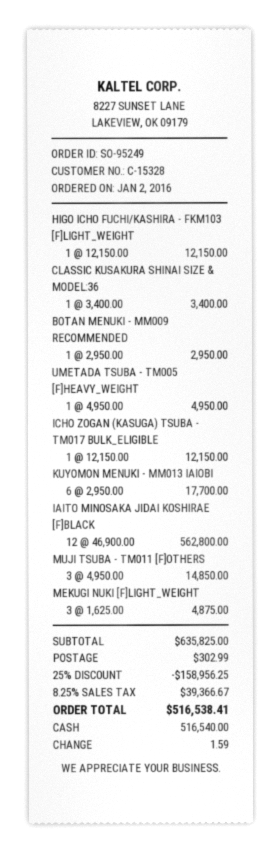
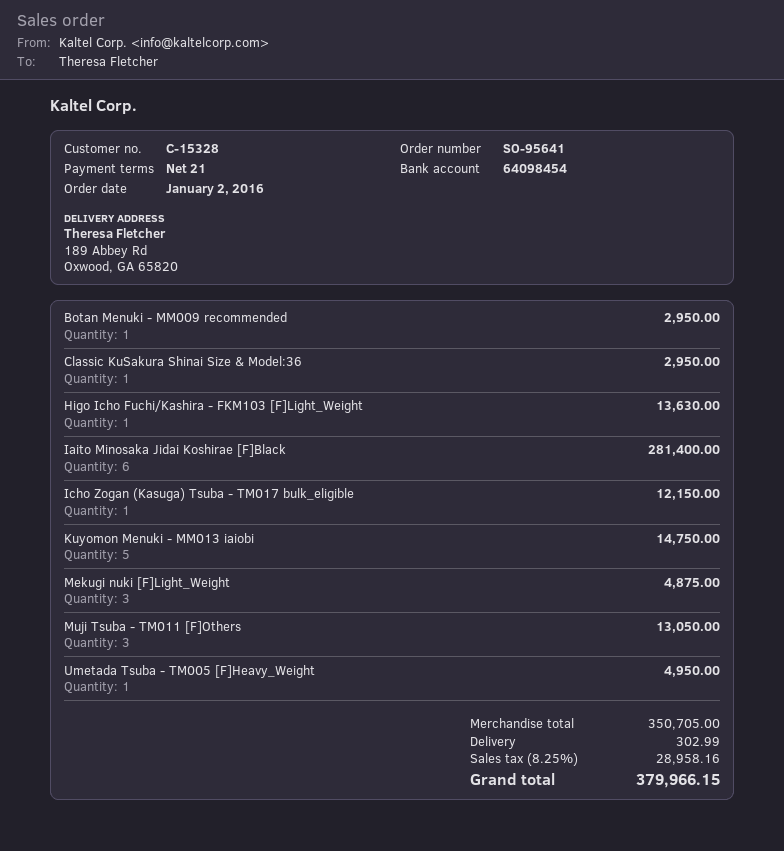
order number: SO-95249 -> SO-95641
HIGO ICHO FUCHI/KASHIRA - FKM103 [F]LIGHT_WEIGHT: 1 for 12150.00 -> 1 for 13630.00
CLASSIC KUSAKURA SHINAI SIZE & MODEL:36: 1 for 3400.00 -> 1 for 2950.00
KUYOMON MENUKI - MM013 IAIOBI: 6 for 17700.00 -> 5 for 14750.00
IAITO MINOSAKA JIDAI KOSHIRAE [F]BLACK: 12 for 562800.00 -> 6 for 281400.00
MUJI TSUBA - TM011 [F]OTHERS: 3 for 14850.00 -> 3 for 13050.00
subtotal: 635825.00 -> 350705.00
discount: 25% = 158956.25 -> none
tax: 8.25% = 39366.67 -> 8.25% = 28958.16
total: 516538.41 -> 379966.15

